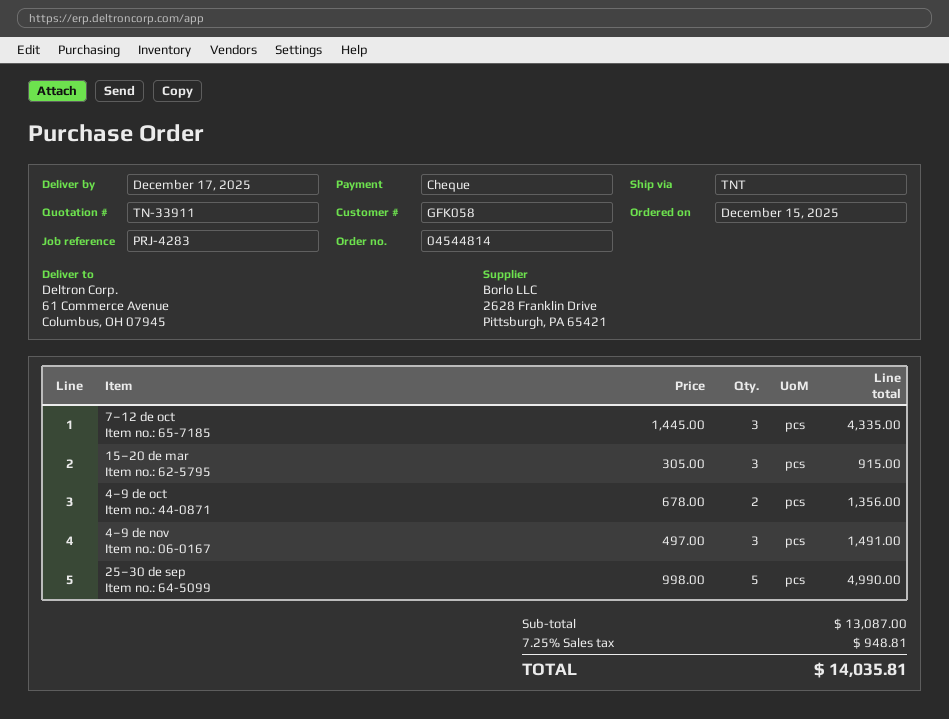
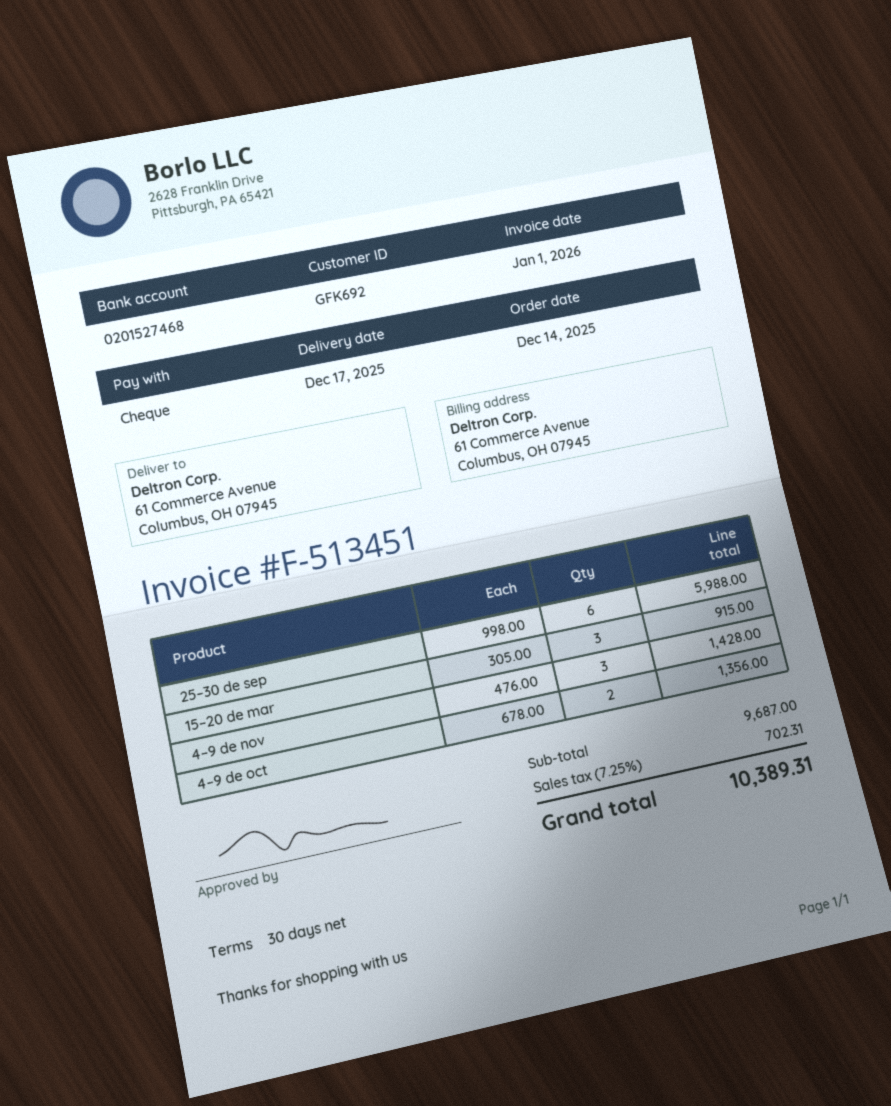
order date: 2025-12-15 -> 2025-12-14
customer number: GFK058 -> GFK692
7–12 de oct: 3 x 1445.00 = 4335.00 -> none
4–9 de nov: 3 x 497.00 = 1491.00 -> 3 x 476.00 = 1428.00
25–30 de sep: 5 x 998.00 = 4990.00 -> 6 x 998.00 = 5988.00
subtotal: 13087.00 -> 9687.00
tax: 7.25% = 948.81 -> 7.25% = 702.31
total: 14035.81 -> 10389.31

